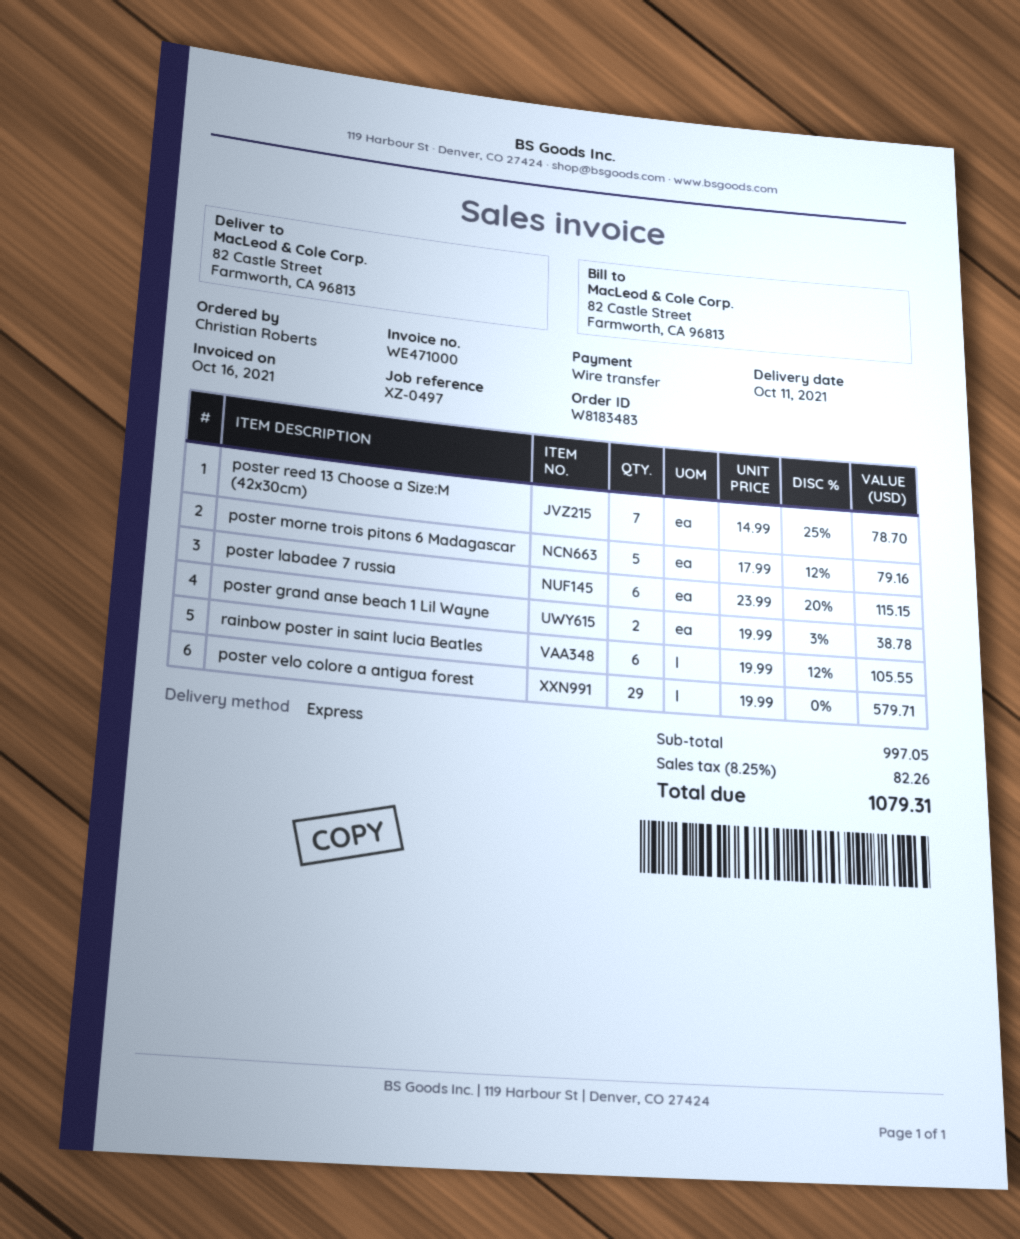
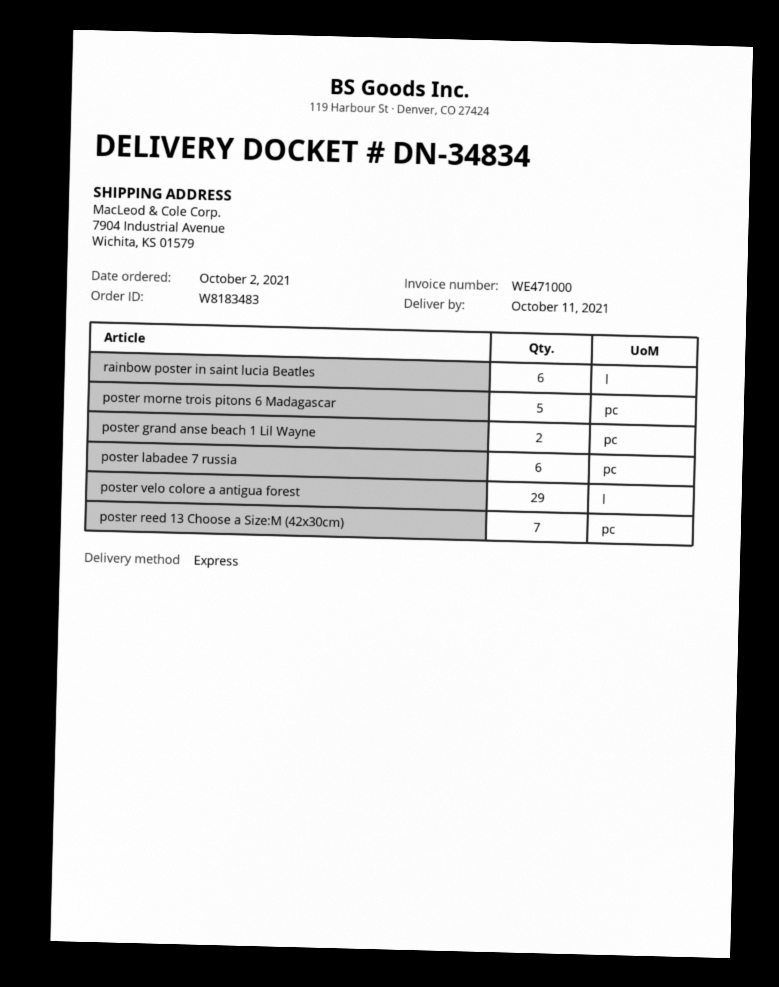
ship to: 82 Castle Street, Farmworth, CA 96813 -> 7904 Industrial Avenue, Wichita, KS 01579

